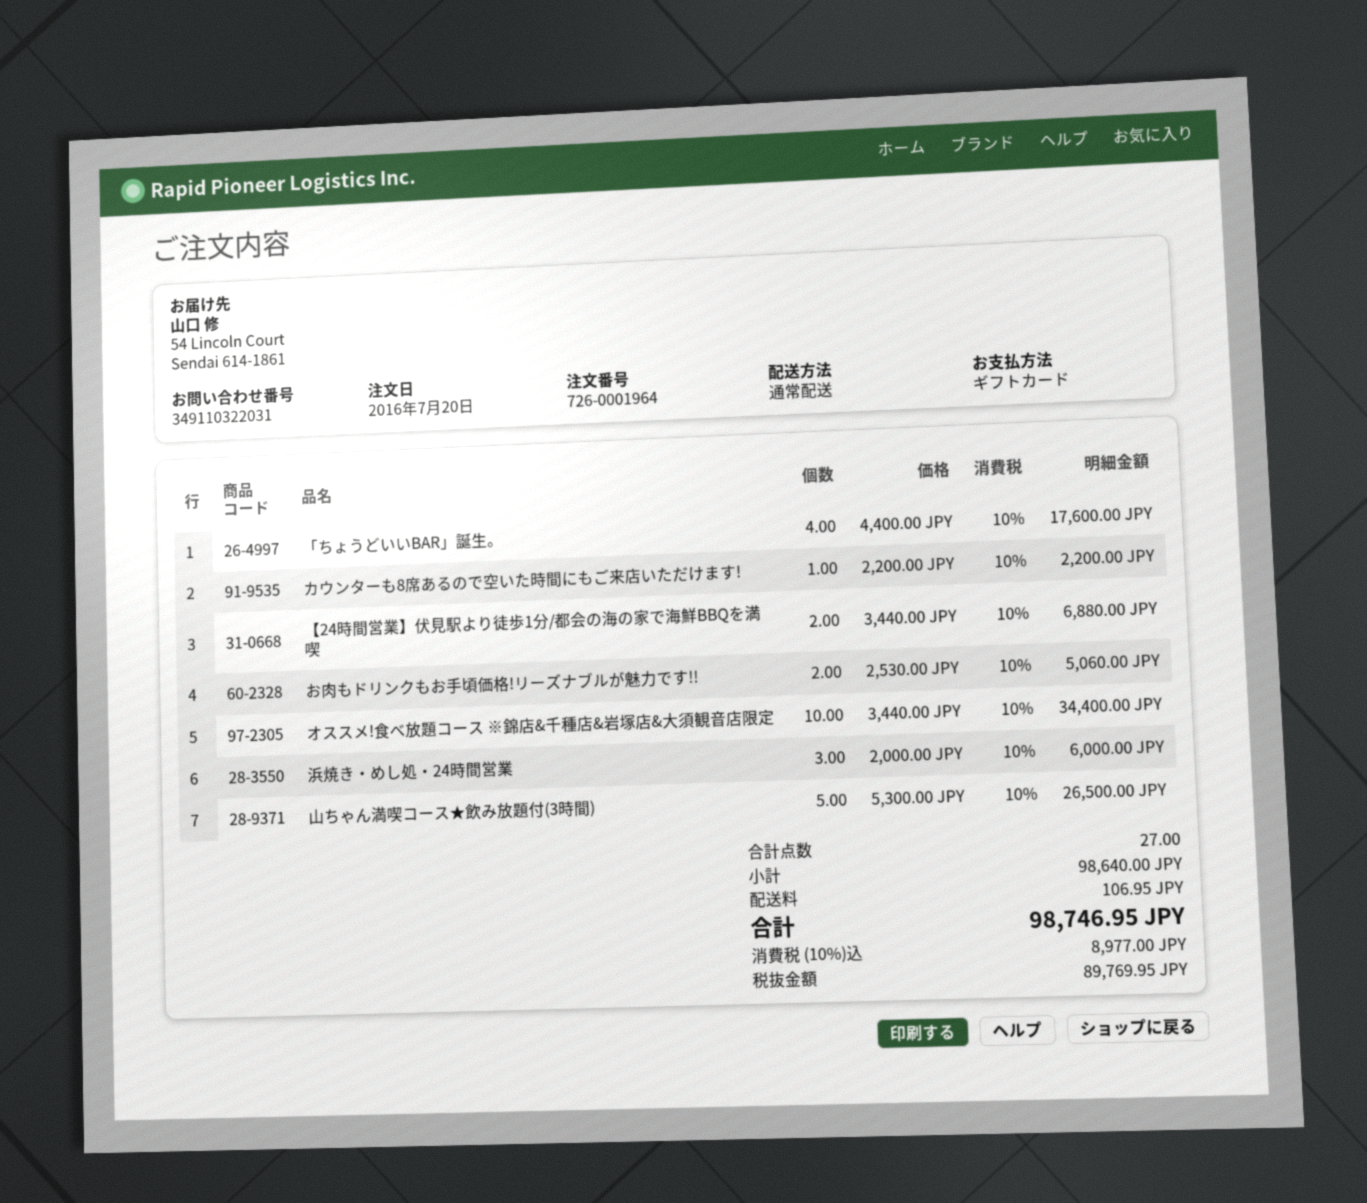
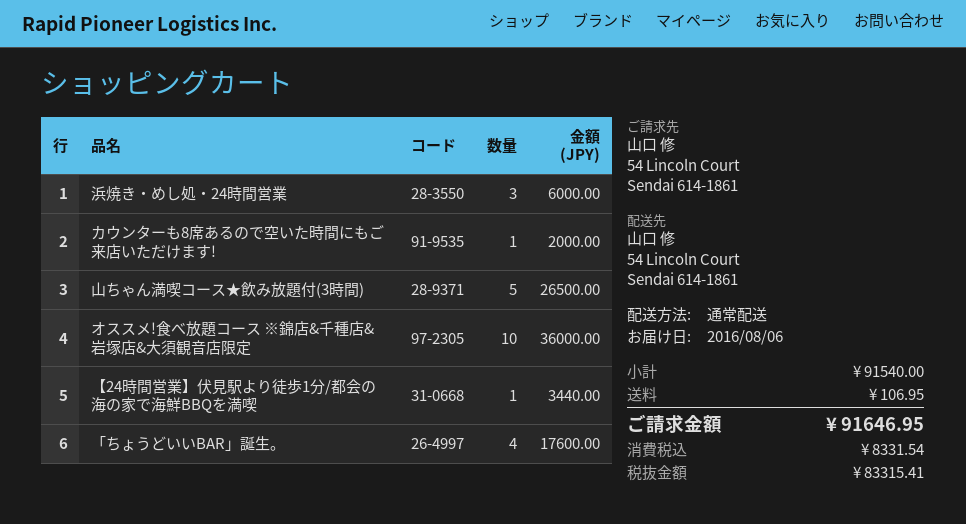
カウンターも8席あるので空いた時間にもご来店いただけます!: 1 for 2200.00 -> 1 for 2000.00
【24時間営業】伏見駅より徒歩1分/都会の海の家で海鮮BBQを満喫: 2 for 6880.00 -> 1 for 3440.00
お肉もドリンクもお手頃価格!リーズナブルが魅力です!!: 2 for 5060.00 -> none
オススメ!食べ放題コース ※錦店&千種店&岩塚店&大須観音店限定: 10 for 34400.00 -> 10 for 36000.00
subtotal: 98640.00 -> 91540.00
net: 89769.95 -> 83315.41
tax: 8977.00 -> 8331.54
total: 98746.95 -> 91646.95

